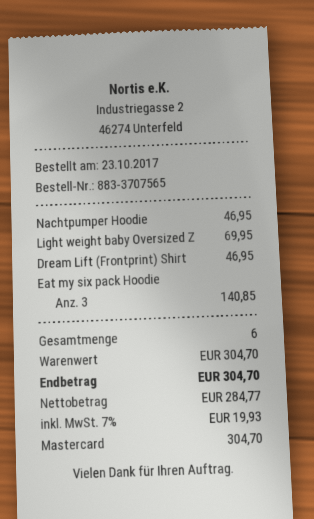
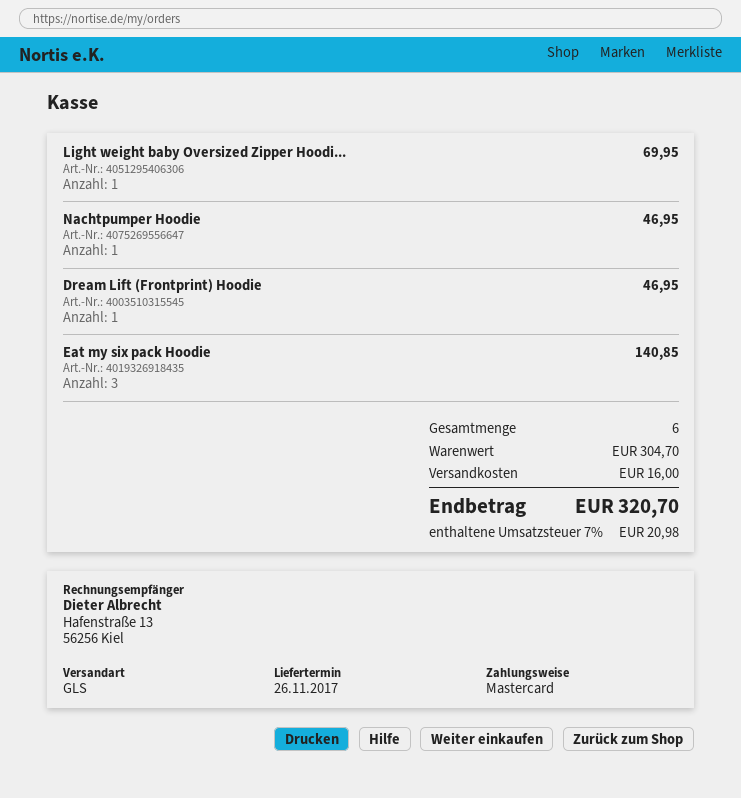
Dream Lift (Frontprint) Shirt: 1 for 46.95 -> none
Dream Lift (Frontprint) Hoodie: none -> 1 for 46.95
shipping: none -> 16.00
tax: 7% = 19.93 -> 7% = 20.98
total: 304.70 -> 320.70

